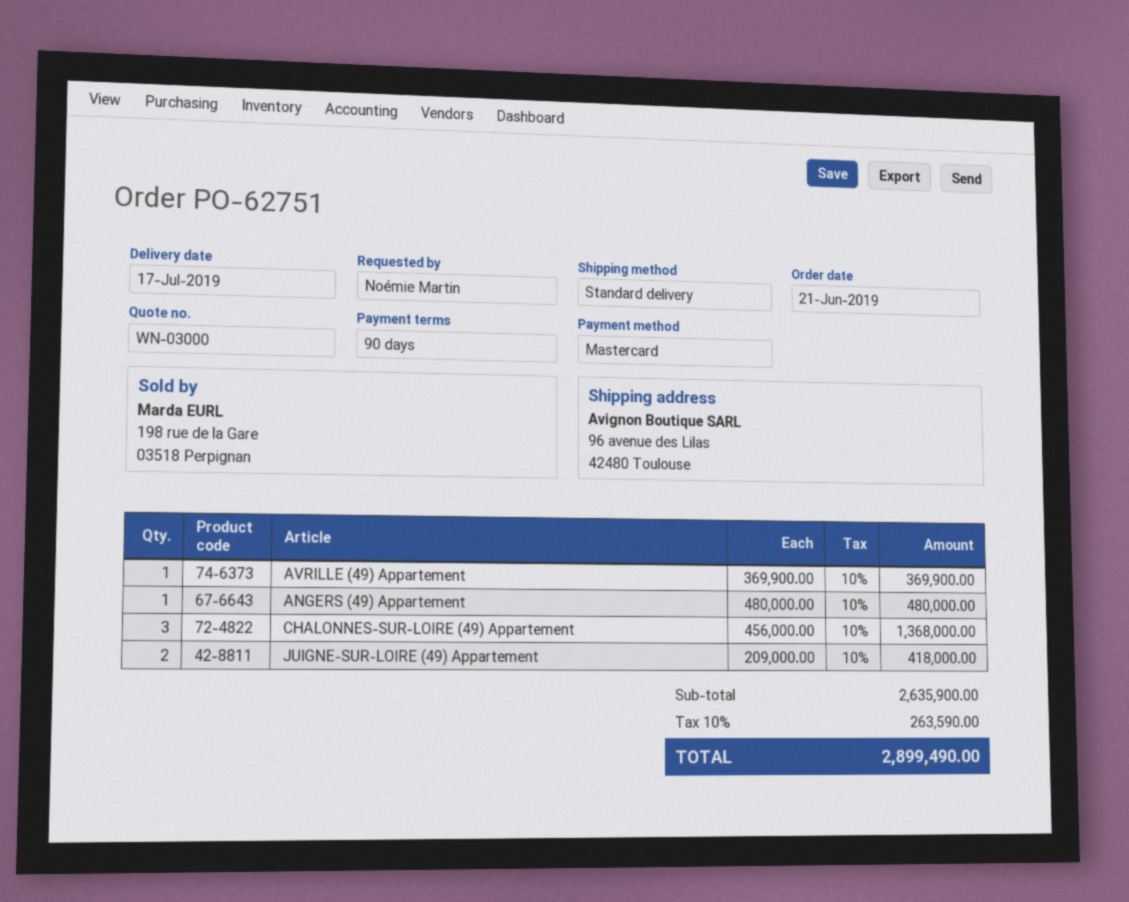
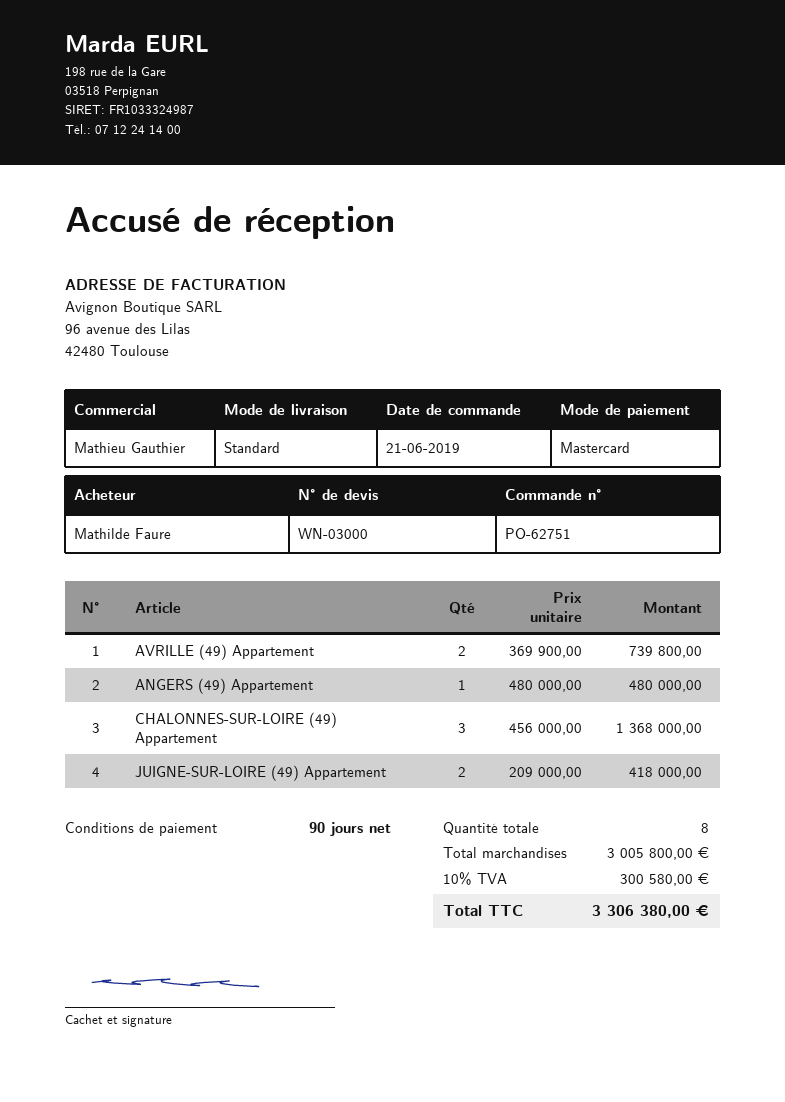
ordered by: Noémie Martin -> Mathilde Faure
AVRILLE (49) Appartement: 1 x 369900.00 = 369900.00 -> 2 x 369900.00 = 739800.00
subtotal: 2635900.00 -> 3005800.00
tax: 10% = 263590.00 -> 10% = 300580.00
total: 2899490.00 -> 3306380.00

